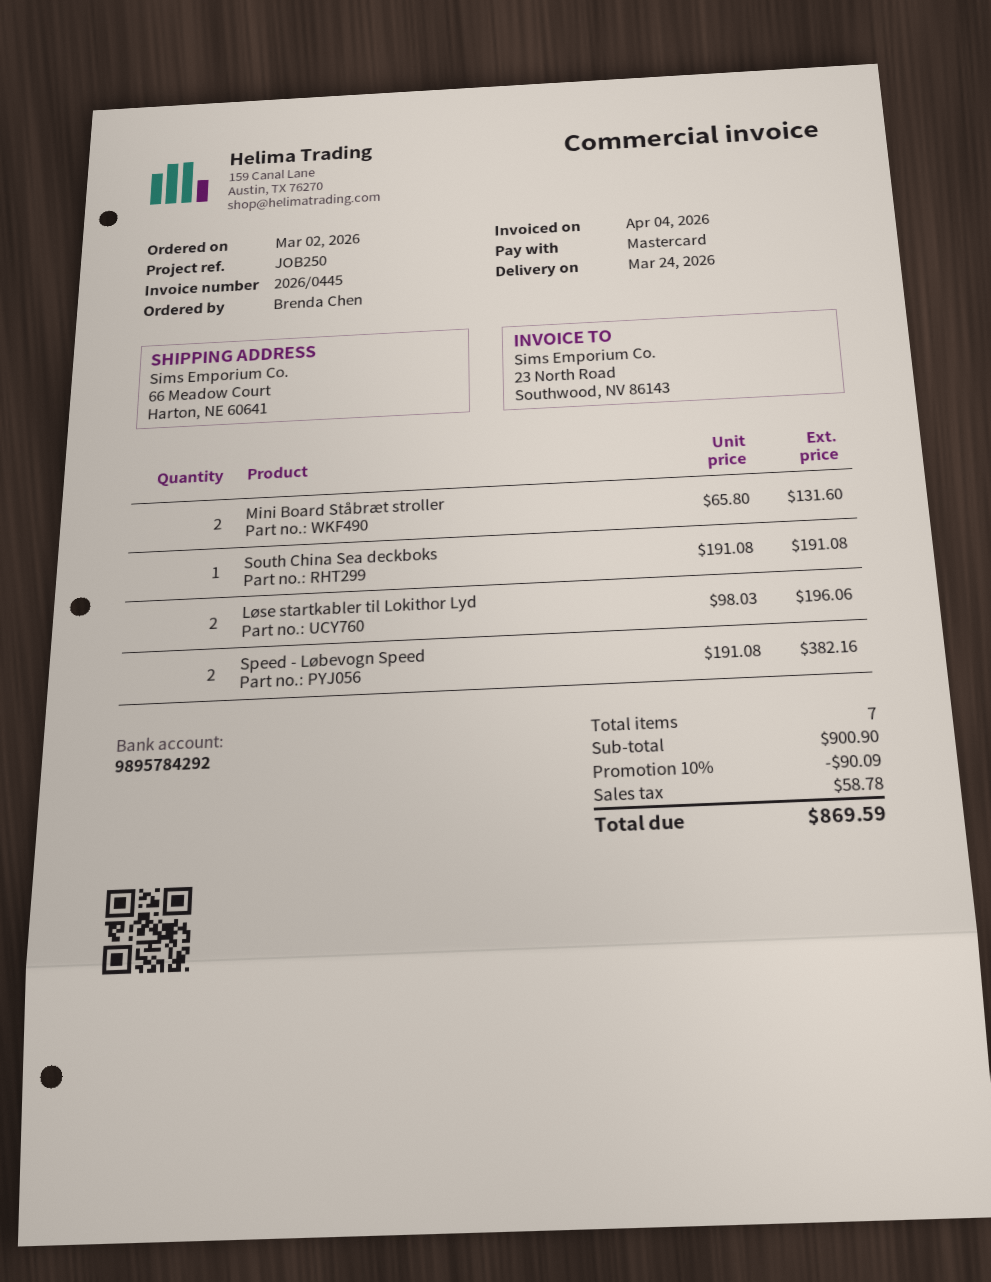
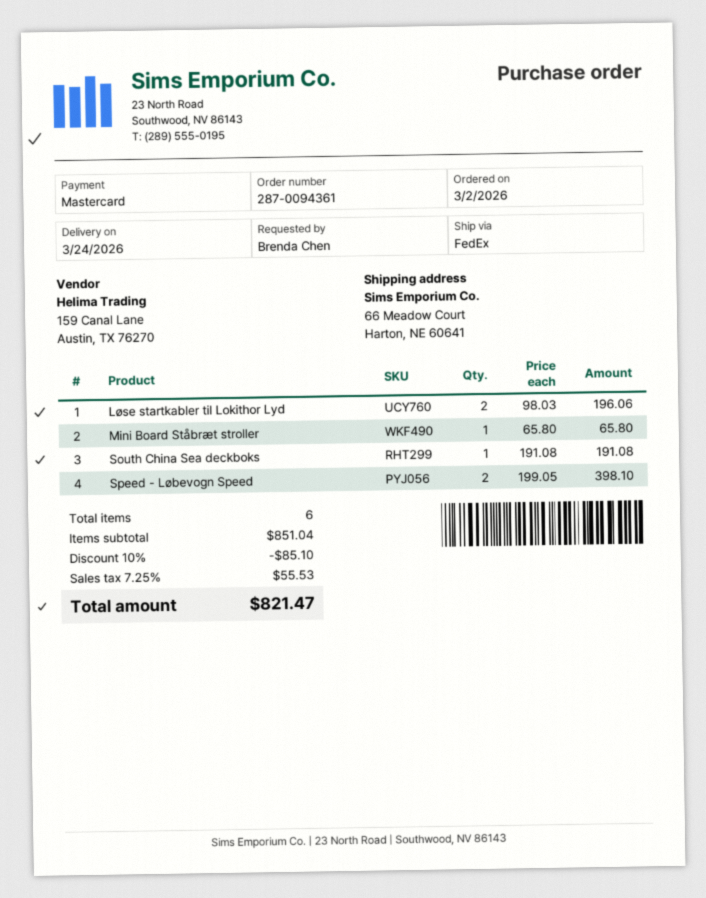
Mini Board Ståbræt stroller: 2 x 65.80 = 131.60 -> 1 x 65.80 = 65.80
Speed - Løbevogn Speed: 2 x 191.08 = 382.16 -> 2 x 199.05 = 398.10
total quantity: 7 -> 6
subtotal: 900.90 -> 851.04
discount: 10% = 90.09 -> 10% = 85.10
tax: 58.78 -> 55.53
total: 869.59 -> 821.47

